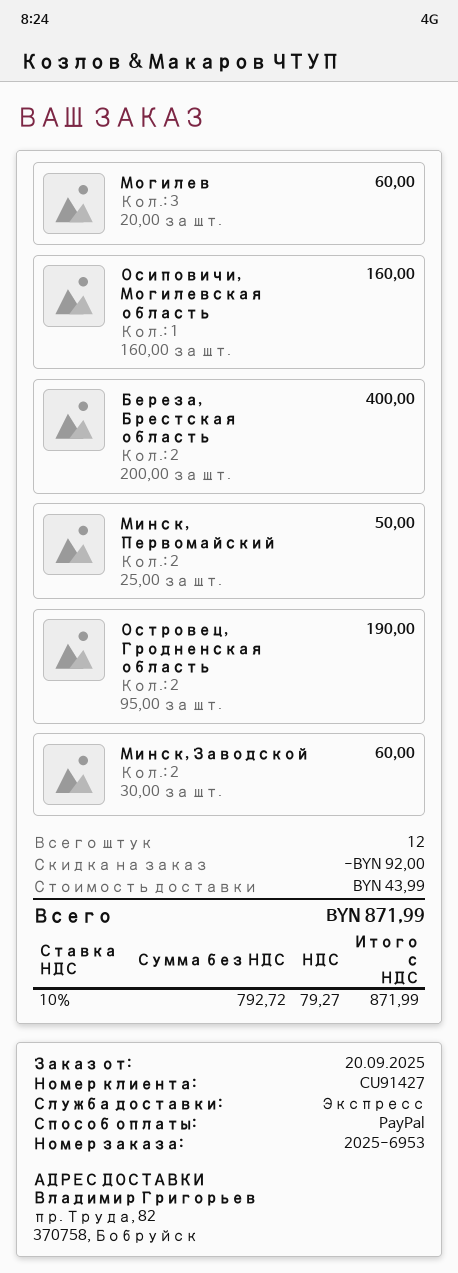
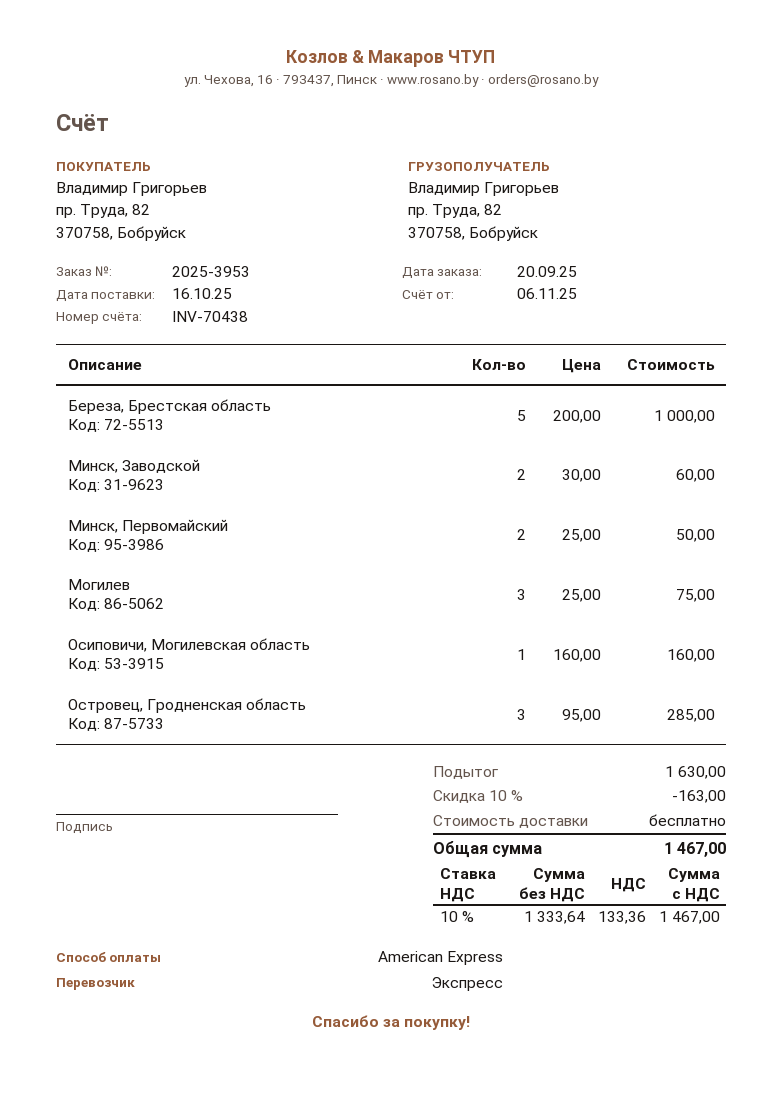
order number: 2025-6953 -> 2025-3953
payment method: PayPal -> American Express
Могилев: 3 x 20.00 = 60.00 -> 3 x 25.00 = 75.00
Береза, Брестская область: 2 x 200.00 = 400.00 -> 5 x 200.00 = 1000.00
Островец, Гродненская область: 2 x 95.00 = 190.00 -> 3 x 95.00 = 285.00
discount: 92.00 -> 163.00
shipping: 43.99 -> 0.00
net: 792.72 -> 1333.64
tax: 10% = 79.27 -> 10% = 133.36
total: 871.99 -> 1467.00

